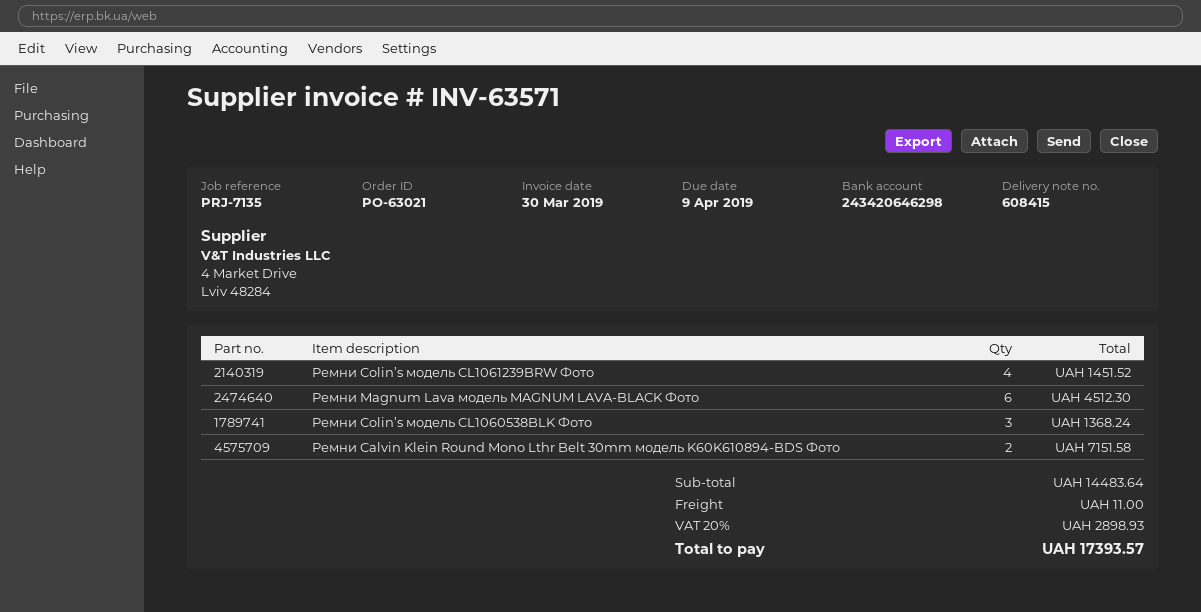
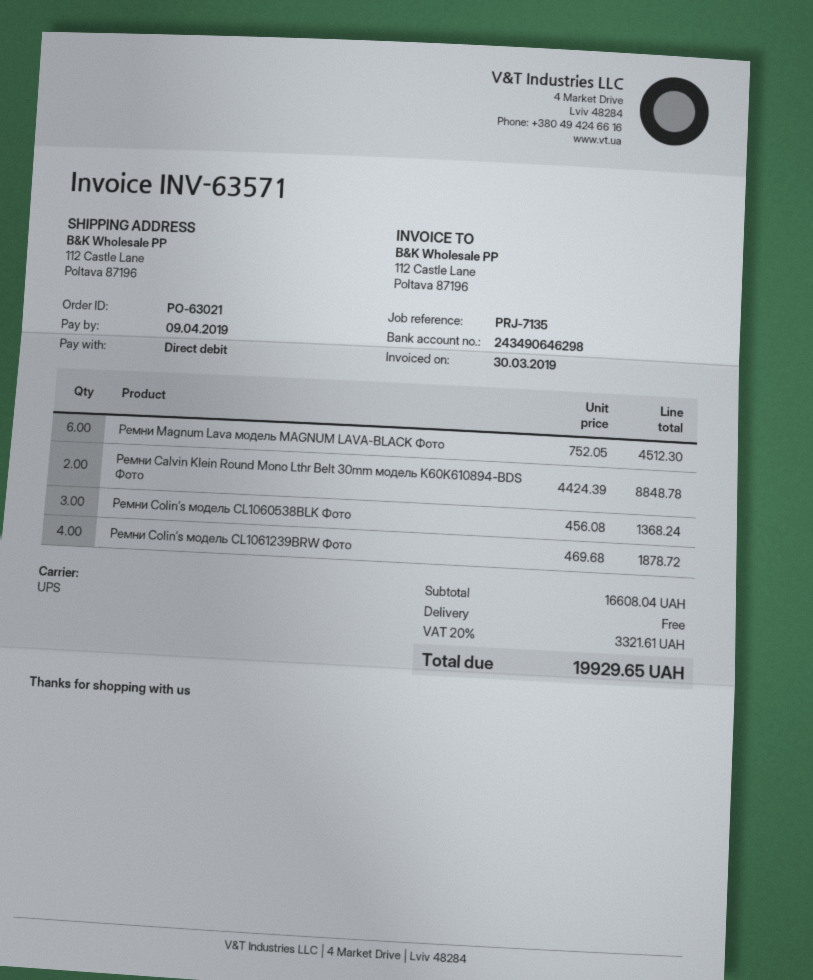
bank account: 243420646298 -> 243490646298
Ремни Colin’s модель CL1061239BRW Фото: 4 for 1451.52 -> 4 for 1878.72
Ремни Calvin Klein Round Mono Lthr Belt 30mm модель K60K610894-BDS Фото: 2 for 7151.58 -> 2 for 8848.78
subtotal: 14483.64 -> 16608.04
shipping: 11.00 -> 0.00
tax: 20% = 2898.93 -> 20% = 3321.61
total: 17393.57 -> 19929.65

